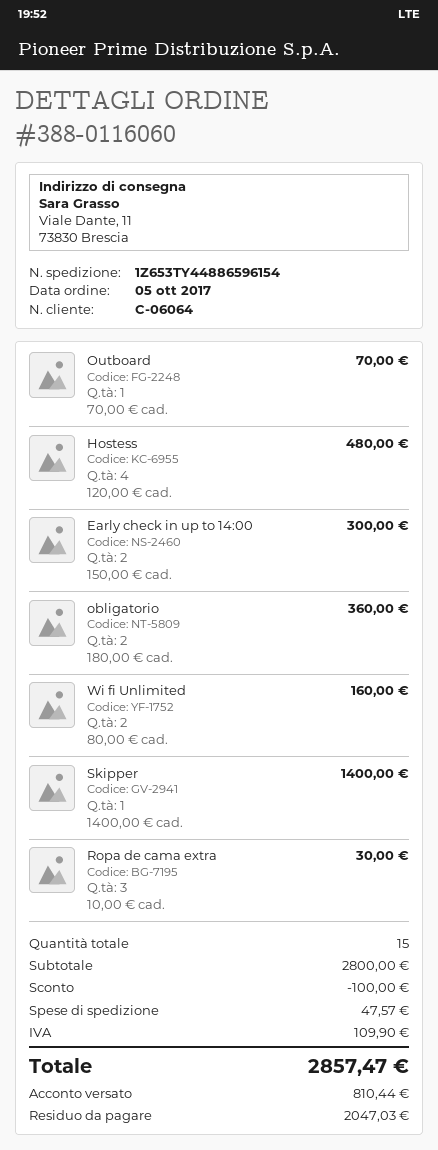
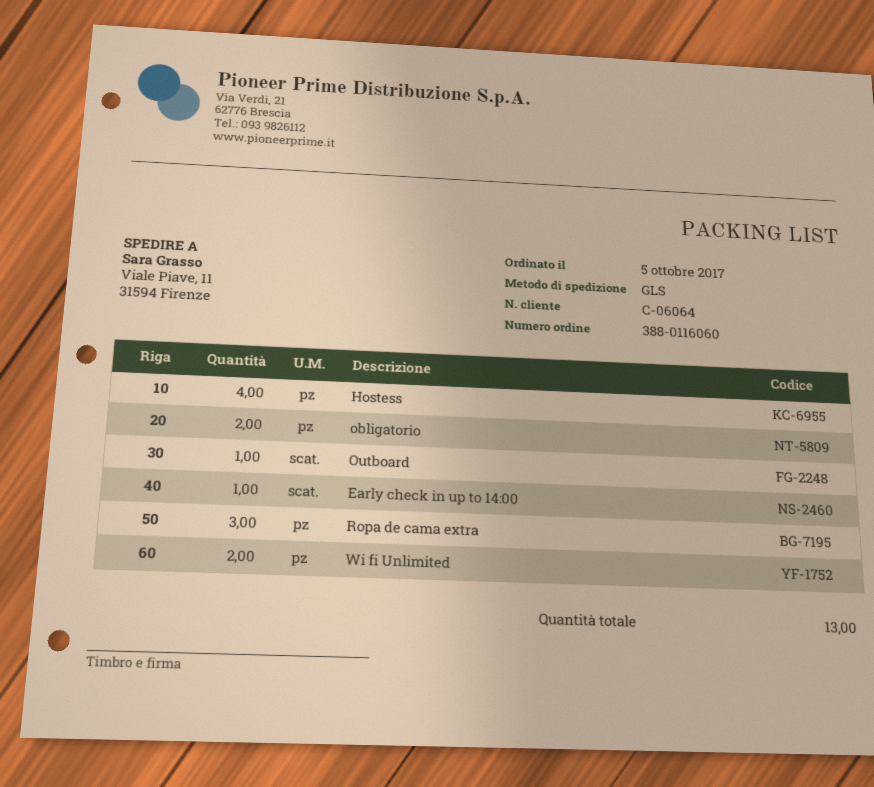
ship to: Viale Dante, 11, 73830 Brescia -> Viale Piave, 11, 31594 Firenze
Early check in up to 14:00: 2 -> 1
Skipper: 1 -> none
total quantity: 15 -> 13

